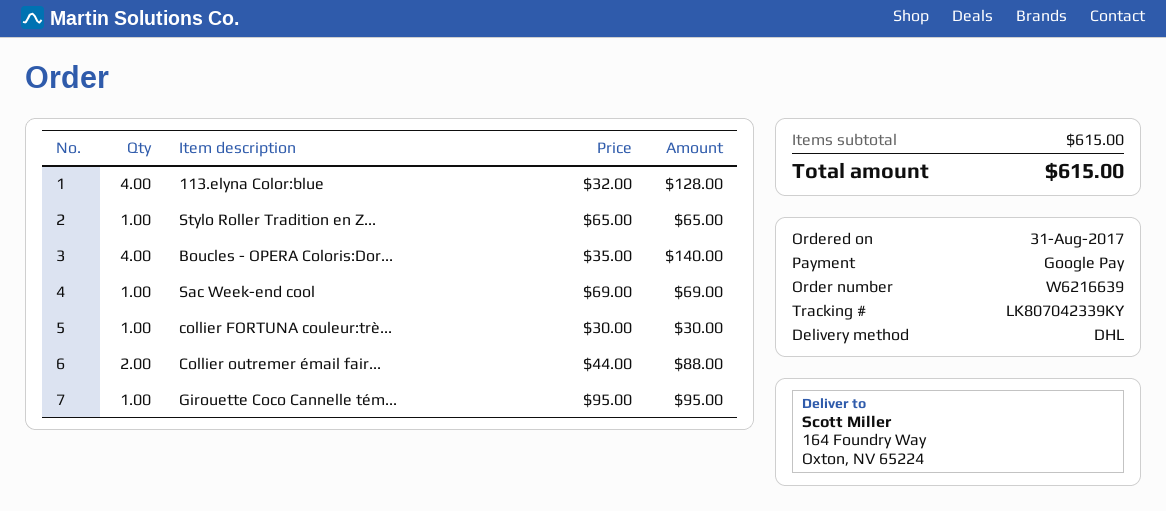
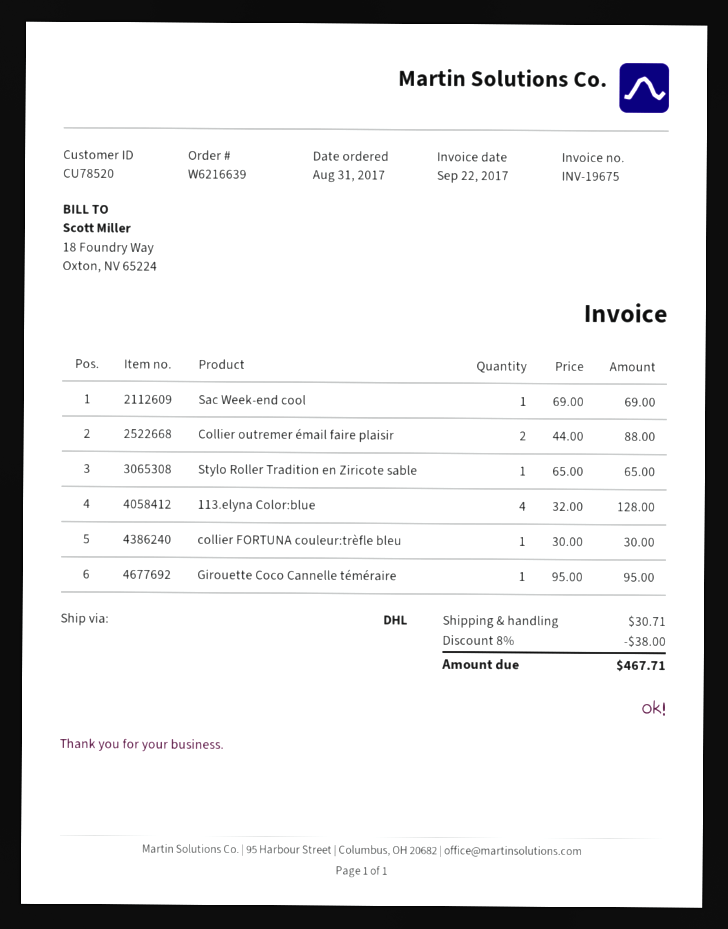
Boucles - OPERA Coloris:Dor...: 4 x 35.00 = 140.00 -> none
discount: none -> 8% = 38.00
shipping: none -> 30.71
total: 615.00 -> 467.71

